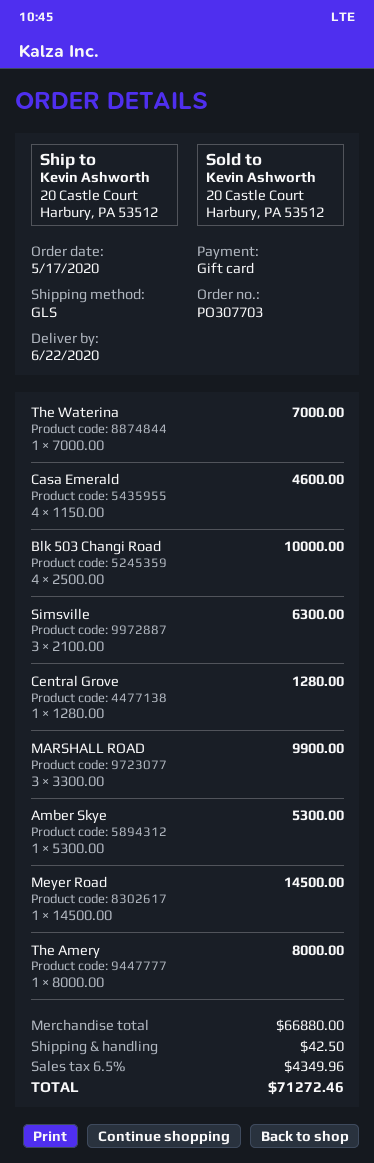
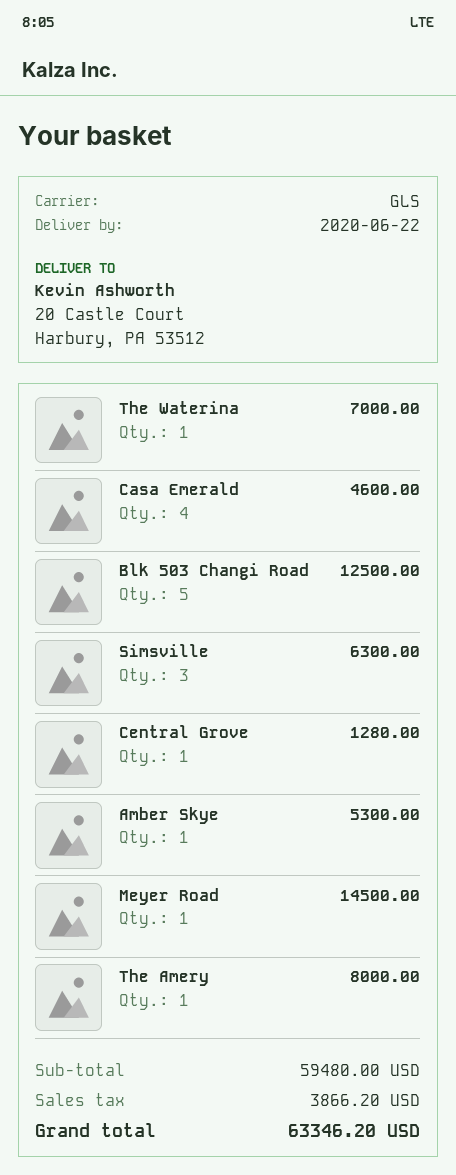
Blk 503 Changi Road: 4 for 10000.00 -> 5 for 12500.00
MARSHALL ROAD: 3 for 9900.00 -> none
subtotal: 66880.00 -> 59480.00
shipping: 42.50 -> none
tax: 4349.96 -> 3866.20
total: 71272.46 -> 63346.20

